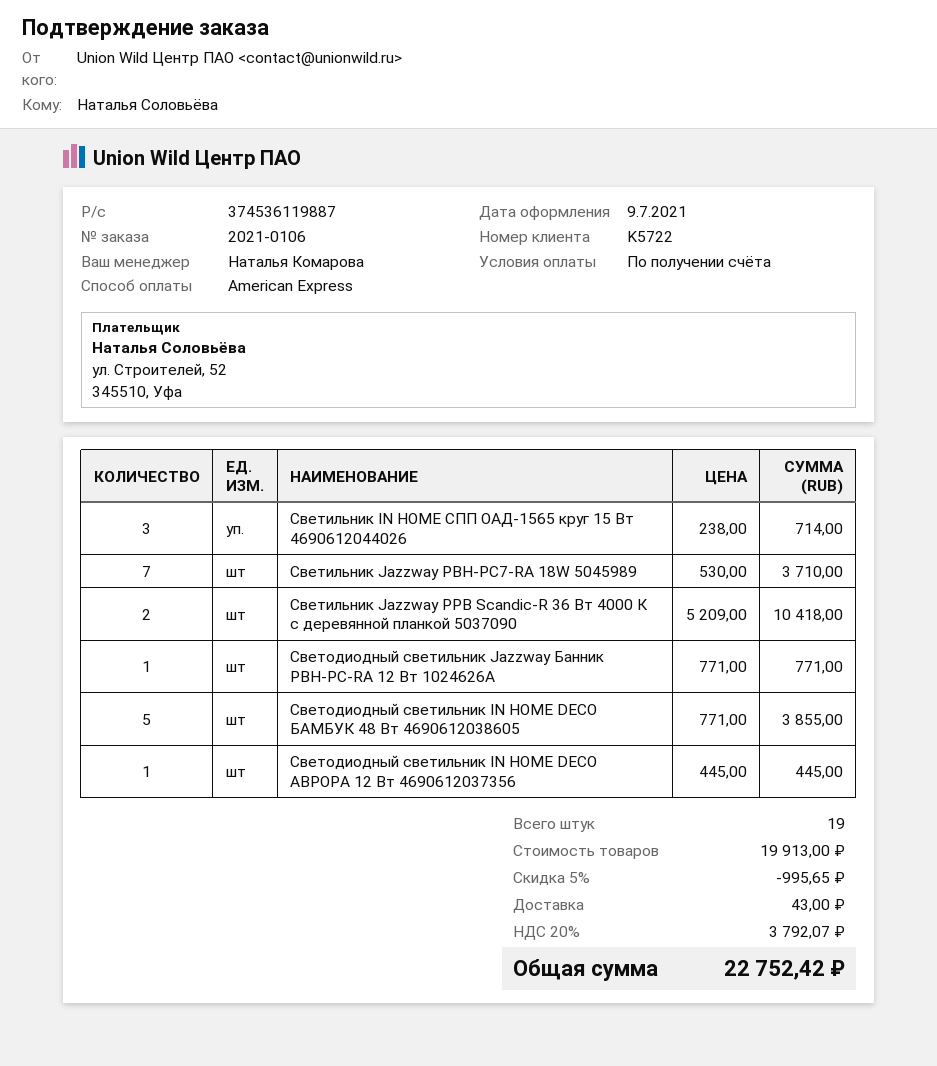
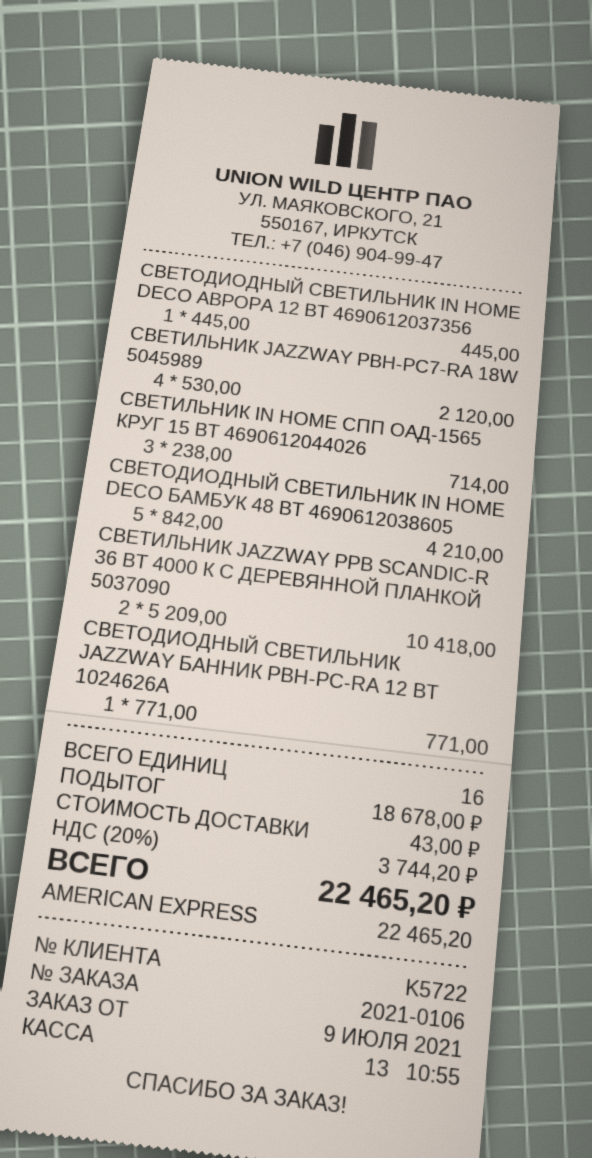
Светильник Jazzway PBH-PC7-RA 18W 5045989: 7 x 530.00 = 3710.00 -> 4 x 530.00 = 2120.00
Светодиодный светильник IN HOME DECO БАМБУК 48 Вт 4690612038605: 5 x 771.00 = 3855.00 -> 5 x 842.00 = 4210.00
total quantity: 19 -> 16
subtotal: 19913.00 -> 18678.00
discount: 5% = 995.65 -> none
tax: 20% = 3792.07 -> 20% = 3744.20
total: 22752.42 -> 22465.20

